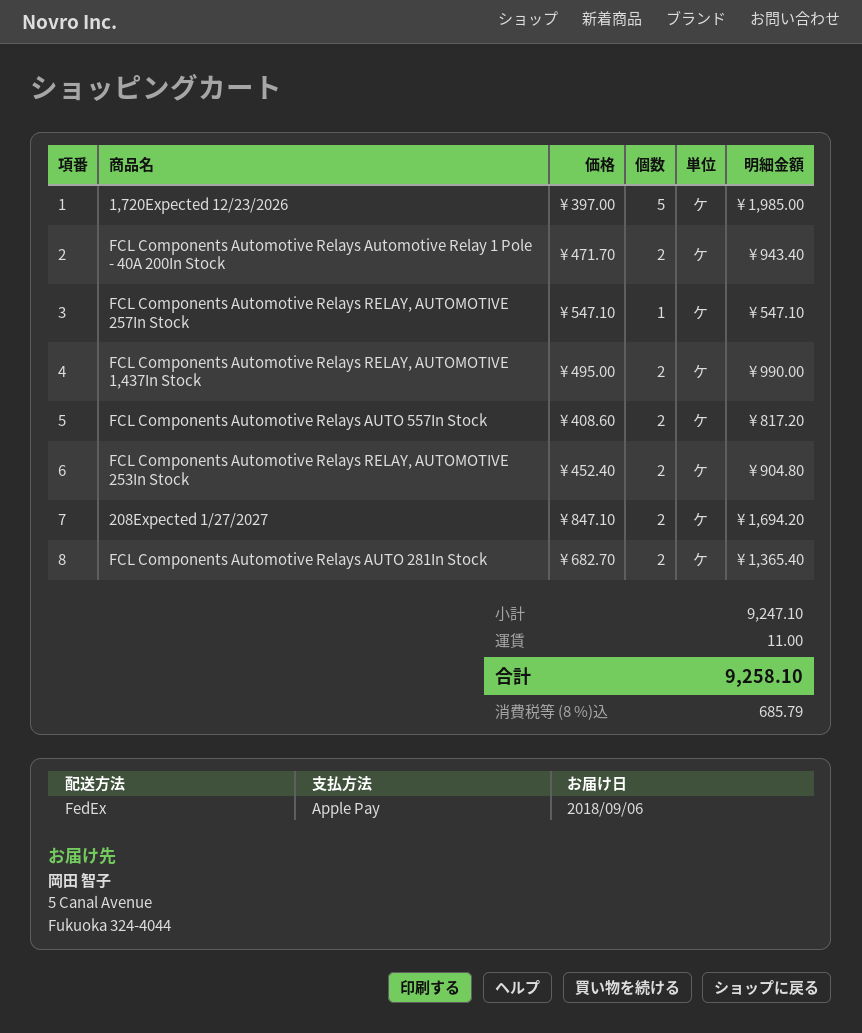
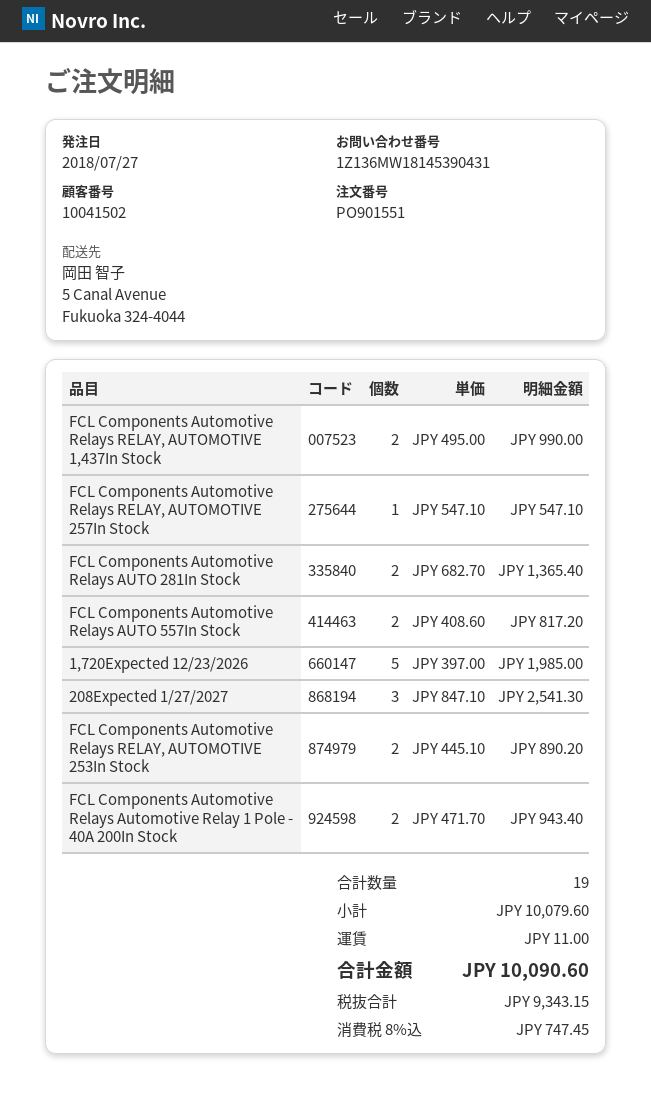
FCL Components Automotive Relays RELAY, AUTOMOTIVE 253In Stock: 2 x 452.40 = 904.80 -> 2 x 445.10 = 890.20
208Expected 1/27/2027: 2 x 847.10 = 1694.20 -> 3 x 847.10 = 2541.30
subtotal: 9247.10 -> 10079.60
tax: 8% = 685.79 -> 8% = 747.45
total: 9258.10 -> 10090.60

